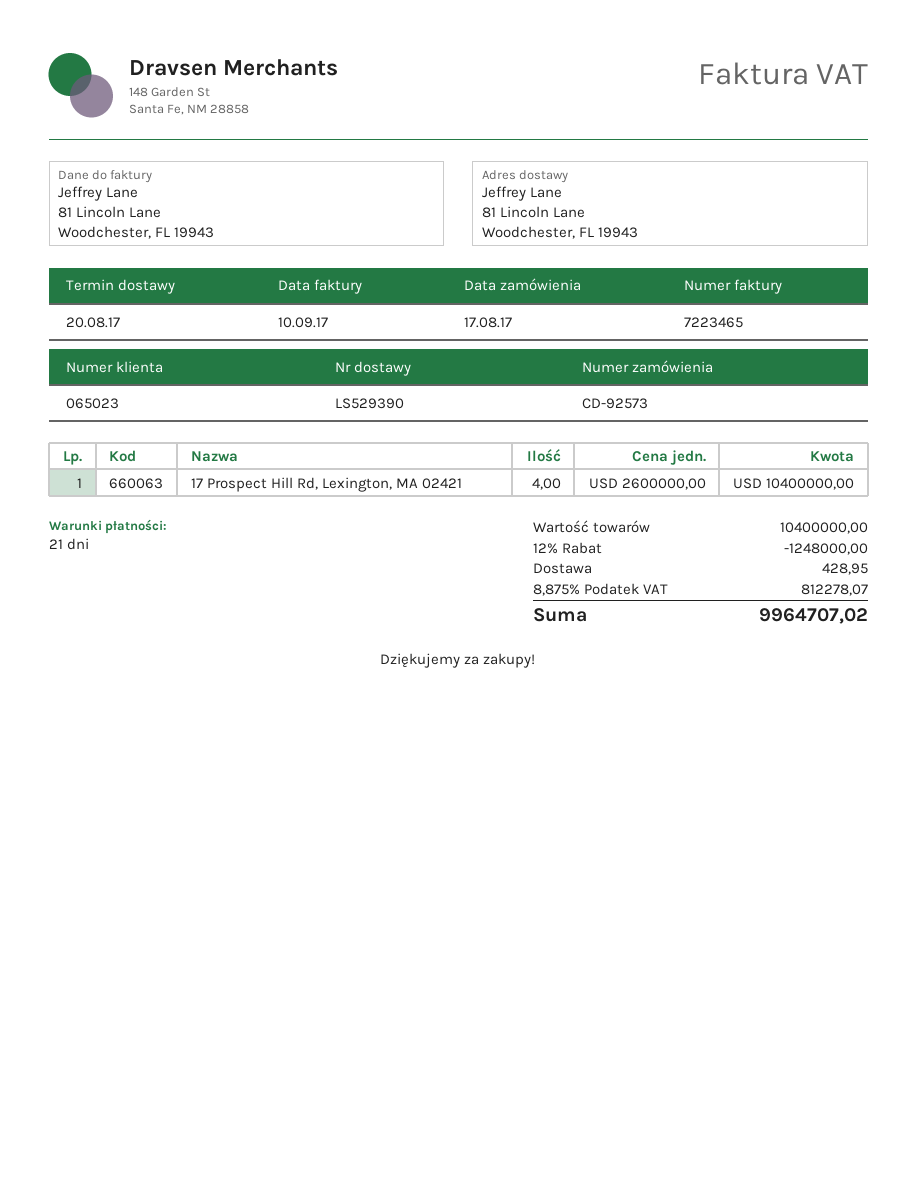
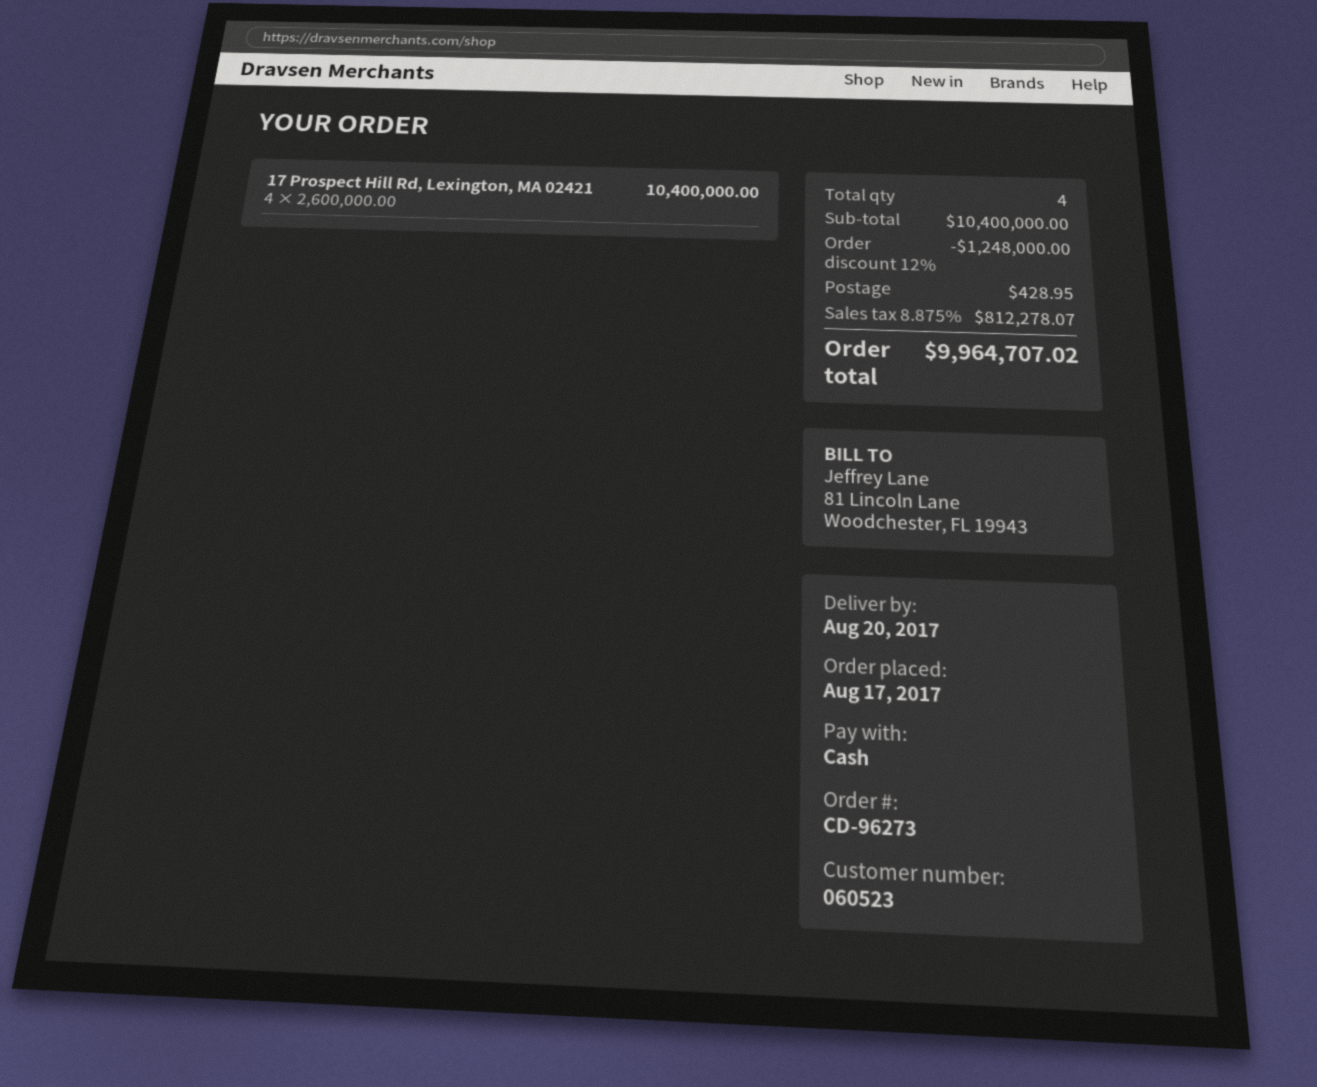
order number: CD-92573 -> CD-96273
customer number: 065023 -> 060523

